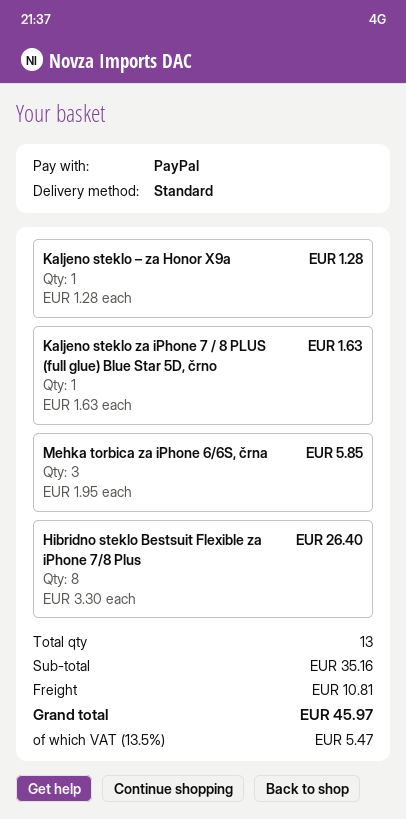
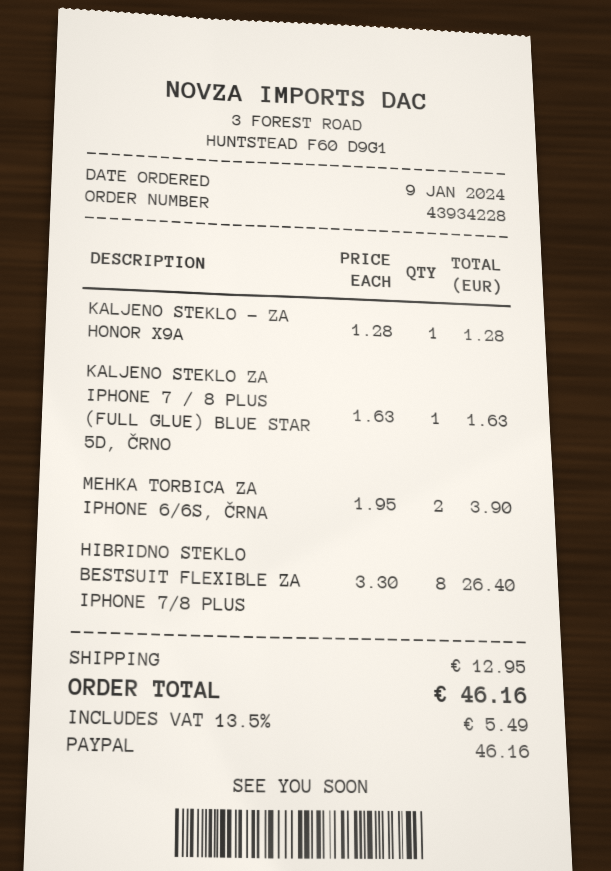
Mehka torbica za iPhone 6/6S, črna: 3 x 1.95 = 5.85 -> 2 x 1.95 = 3.90
shipping: 10.81 -> 12.95
tax: 13.5% = 5.47 -> 13.5% = 5.49
total: 45.97 -> 46.16

